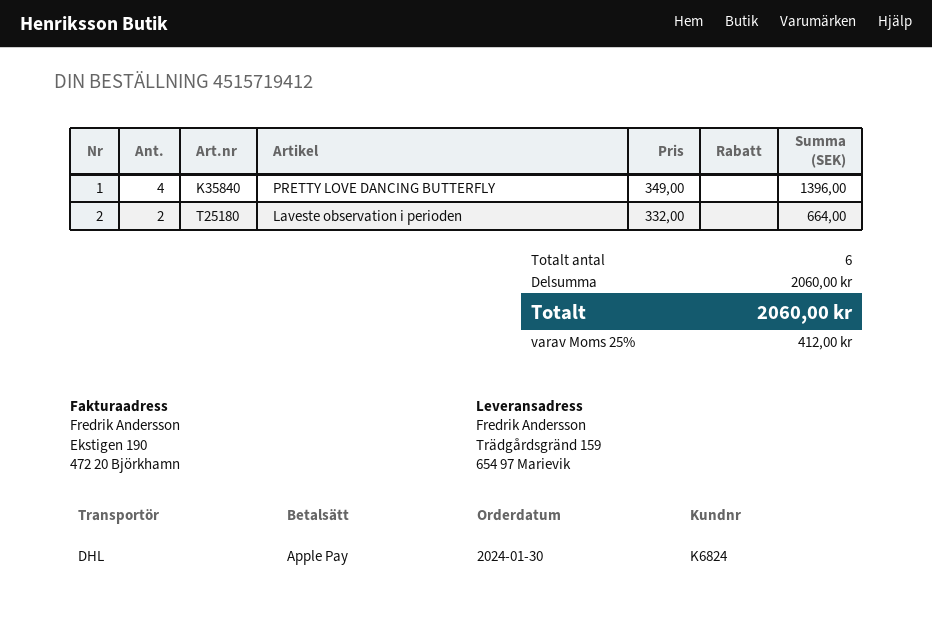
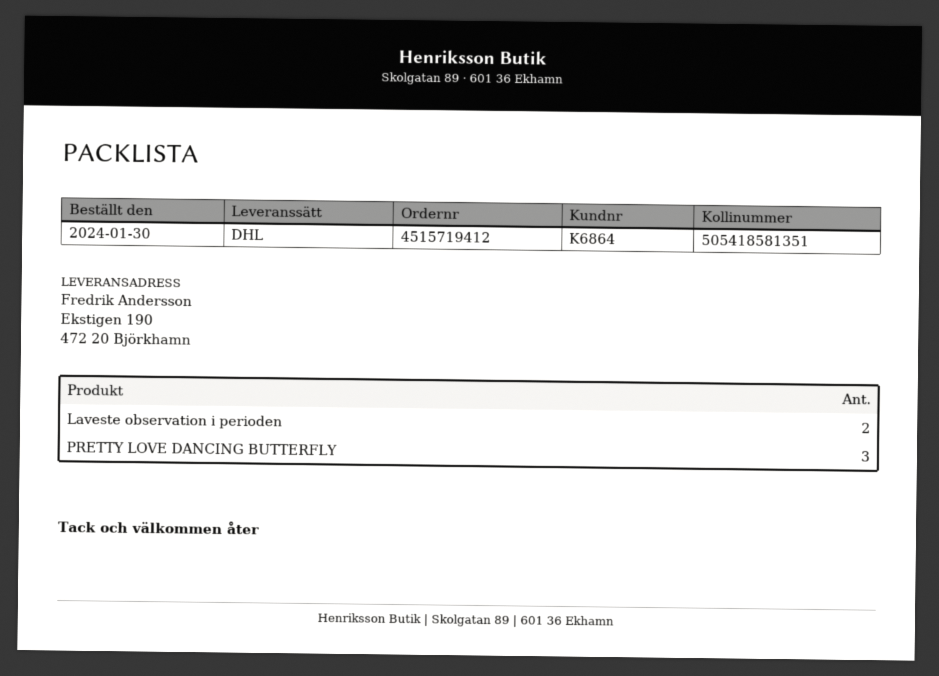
customer number: K6824 -> K6864
ship to: Trädgårdsgränd 159, 654 97 Marievik -> Ekstigen 190, 472 20 Björkhamn
PRETTY LOVE DANCING BUTTERFLY: 4 -> 3

